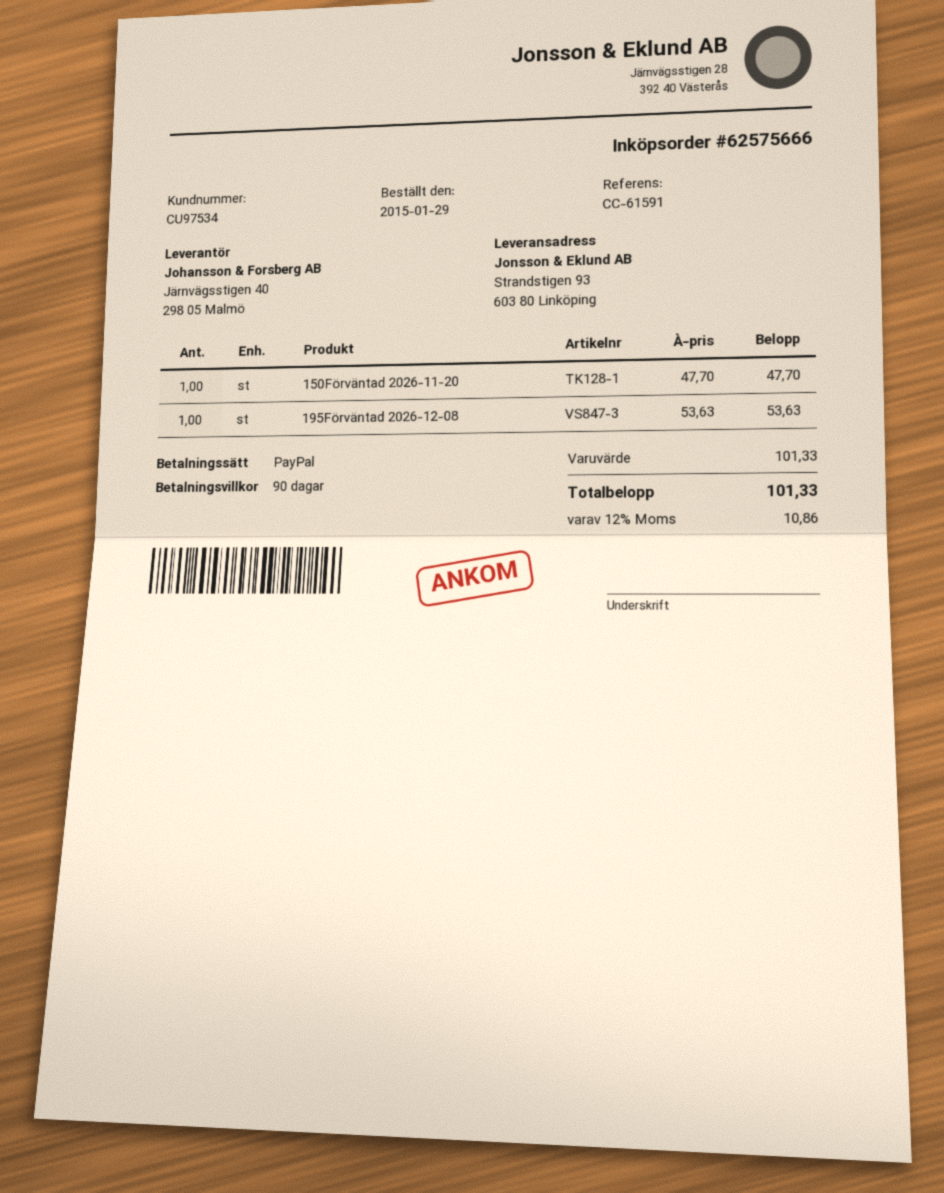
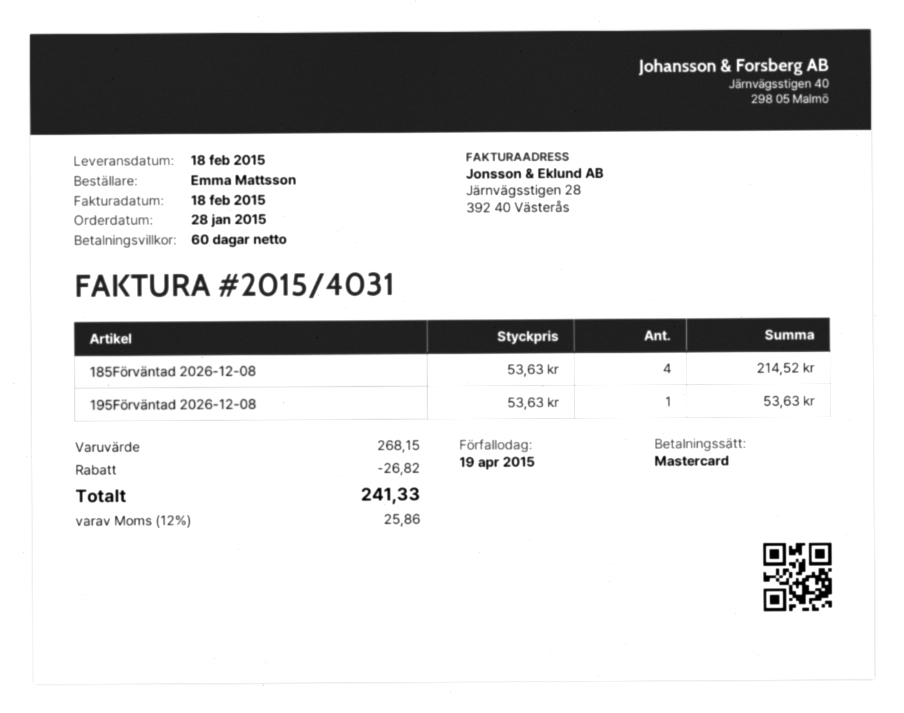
order date: 2015-01-29 -> 2015-01-28
payment terms: 90 days -> 60 days
payment method: PayPal -> Mastercard
150Förväntad 2026-11-20: 1 x 47.70 = 47.70 -> none
185Förväntad 2026-12-08: none -> 4 x 53.63 = 214.52
subtotal: 101.33 -> 268.15
discount: none -> 26.82
tax: 12% = 10.86 -> 12% = 25.86
total: 101.33 -> 241.33

